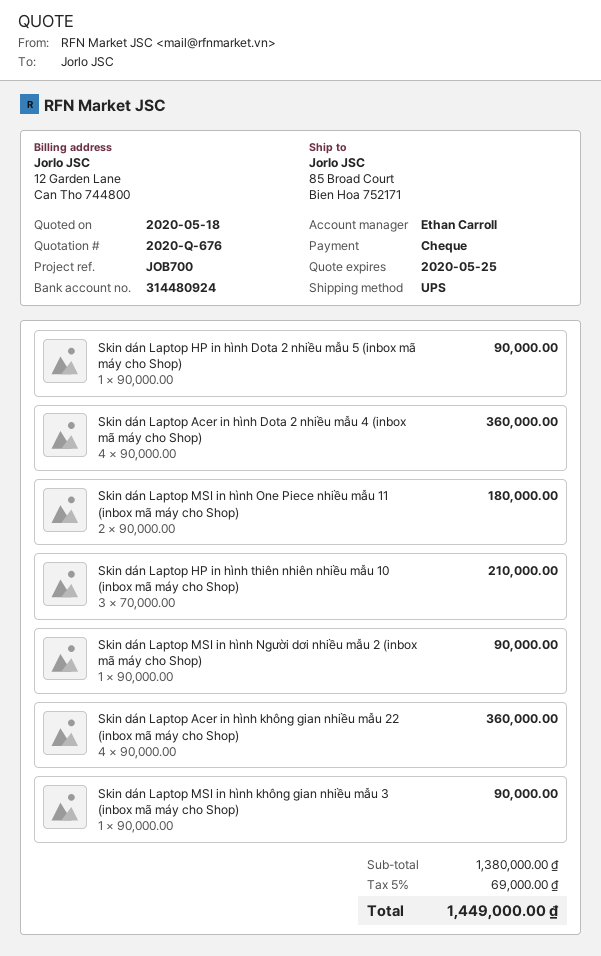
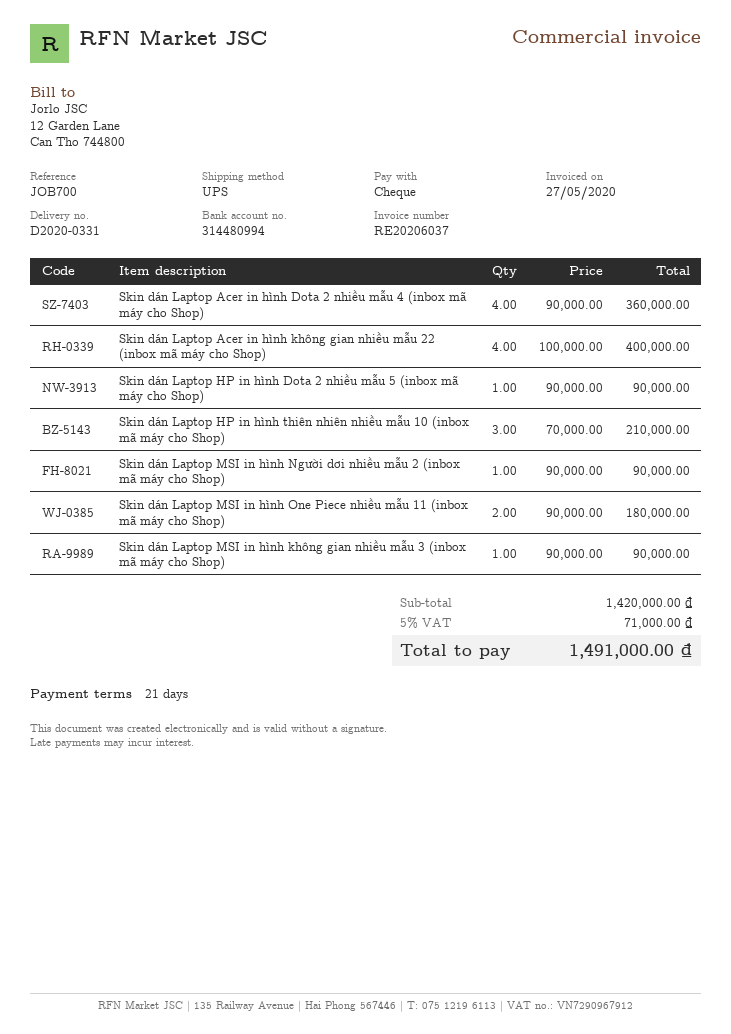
bank account: 314480924 -> 314480994
Skin dán Laptop Acer in hình không gian nhiều mẫu 22 (inbox mã máy cho Shop): 4 x 90000.00 = 360000.00 -> 4 x 100000.00 = 400000.00
subtotal: 1380000.00 -> 1420000.00
tax: 5% = 69000.00 -> 5% = 71000.00
total: 1449000.00 -> 1491000.00

